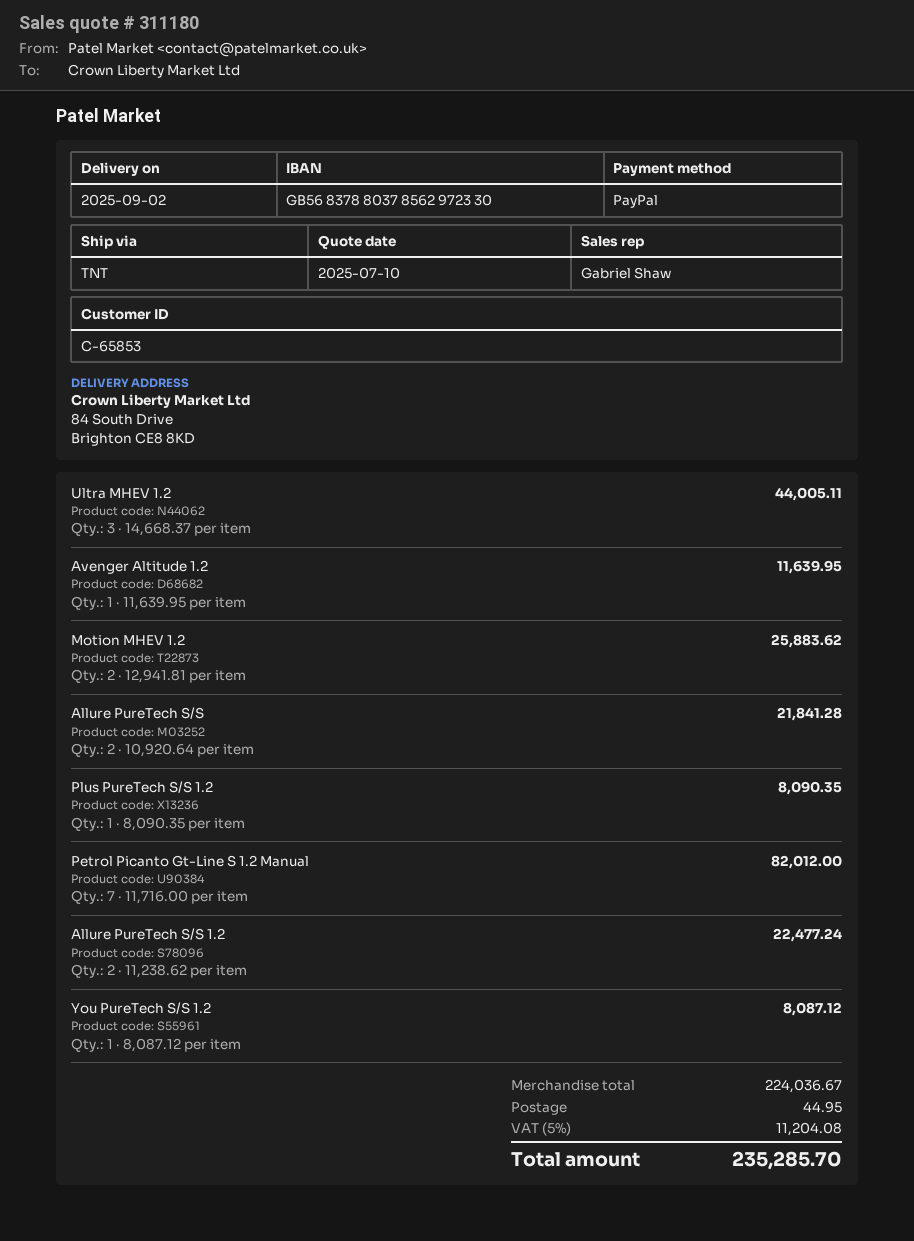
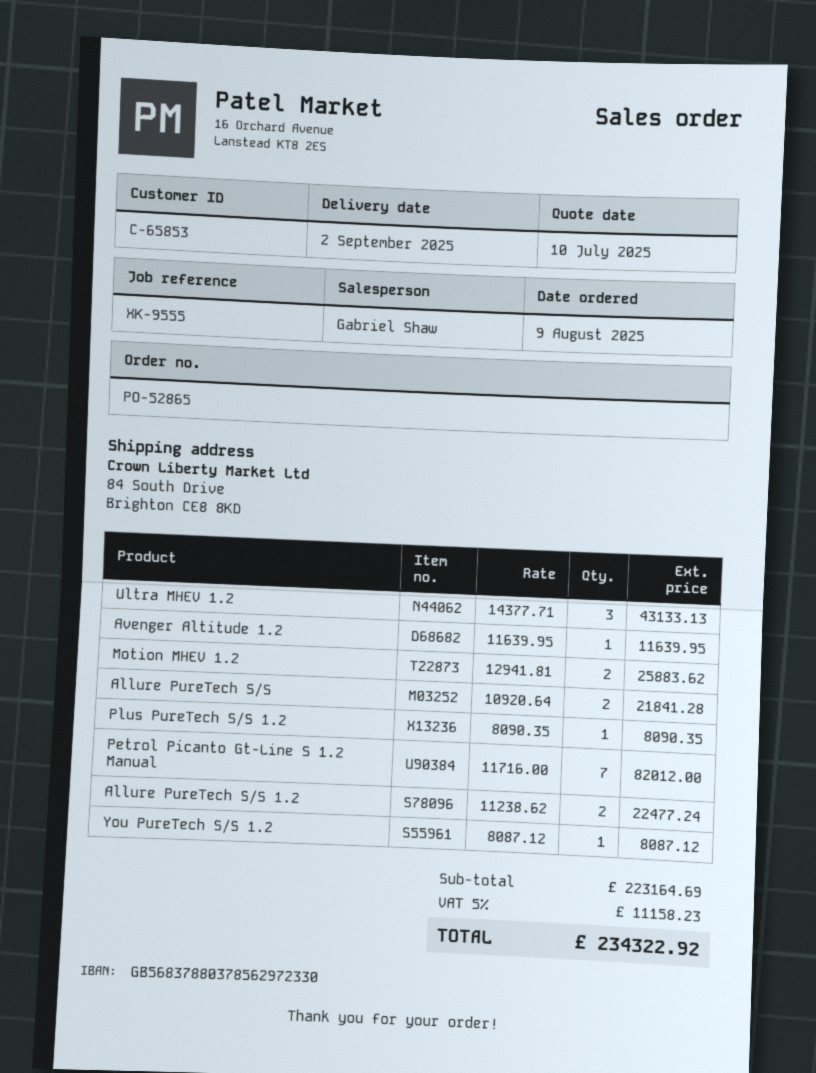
Ultra MHEV 1.2: 3 x 14668.37 = 44005.11 -> 3 x 14377.71 = 43133.13
subtotal: 224036.67 -> 223164.69
shipping: 44.95 -> none
tax: 5% = 11204.08 -> 5% = 11158.23
total: 235285.70 -> 234322.92

